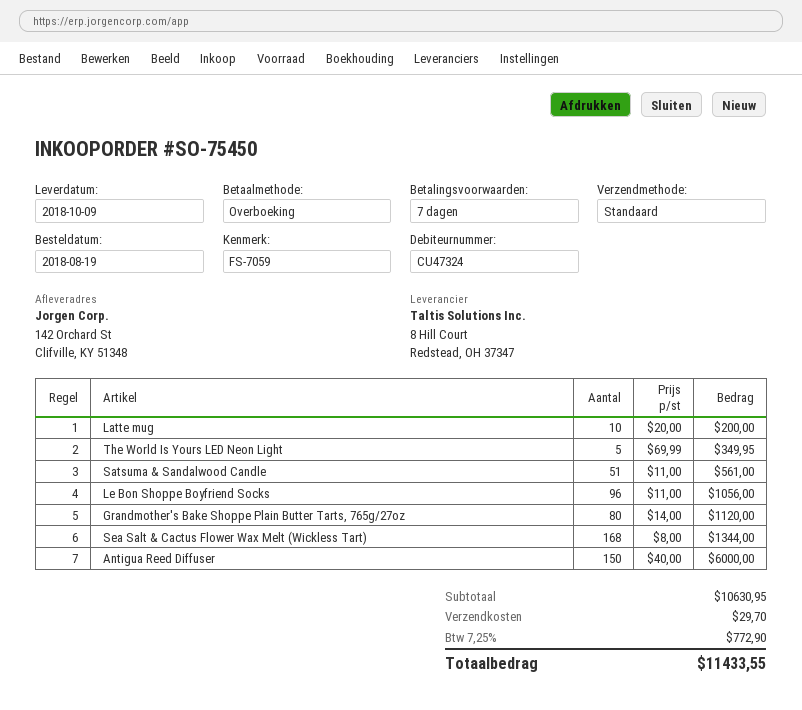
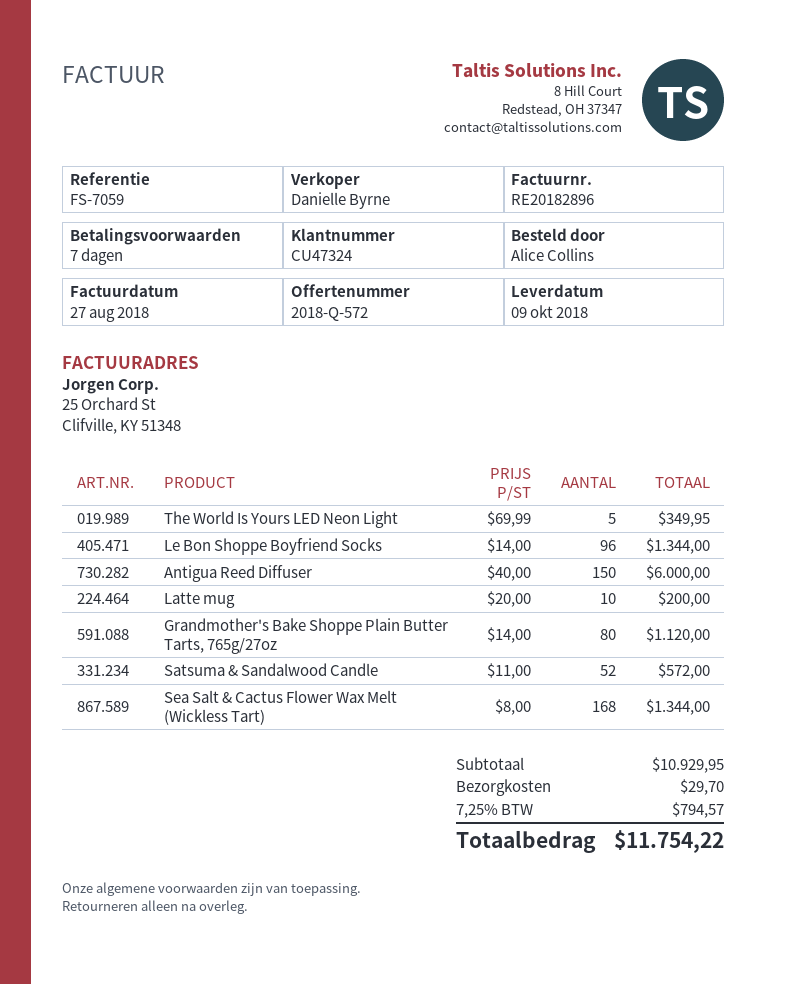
Satsuma & Sandalwood Candle: 51 x 11.00 = 561.00 -> 52 x 11.00 = 572.00
Le Bon Shoppe Boyfriend Socks: 96 x 11.00 = 1056.00 -> 96 x 14.00 = 1344.00
subtotal: 10630.95 -> 10929.95
tax: 7.25% = 772.90 -> 7.25% = 794.57
total: 11433.55 -> 11754.22

